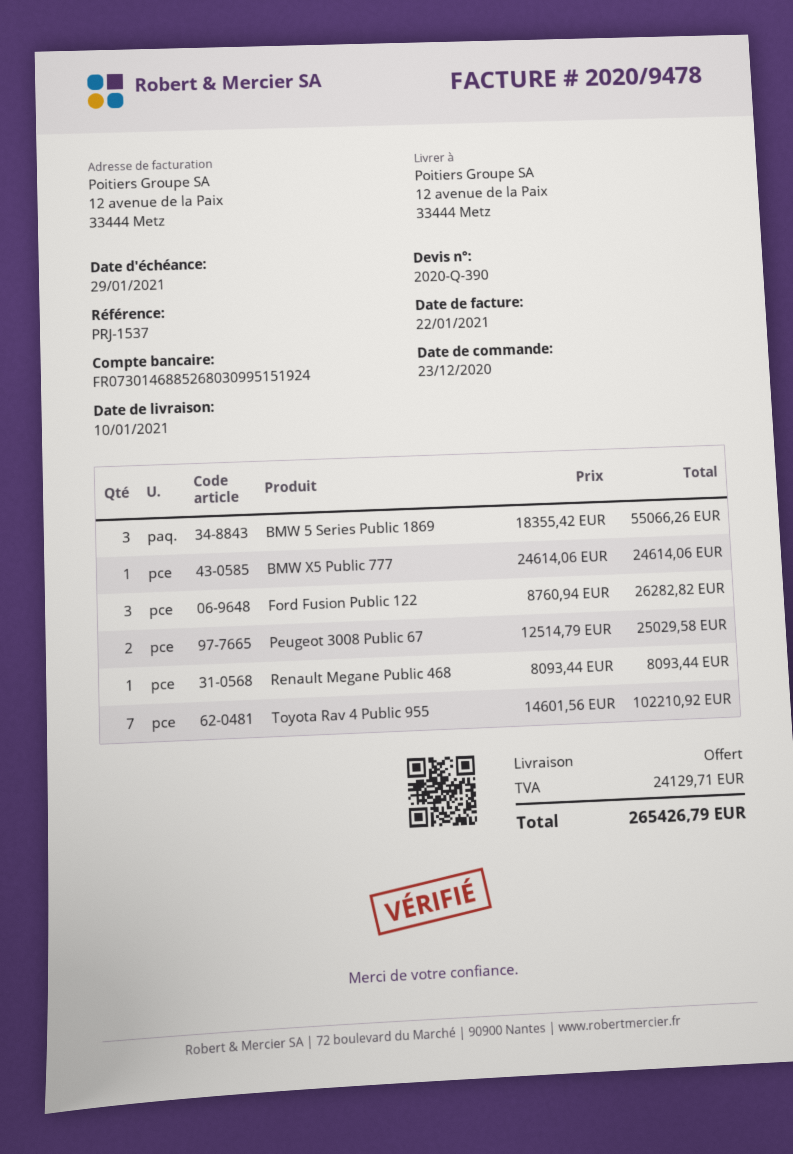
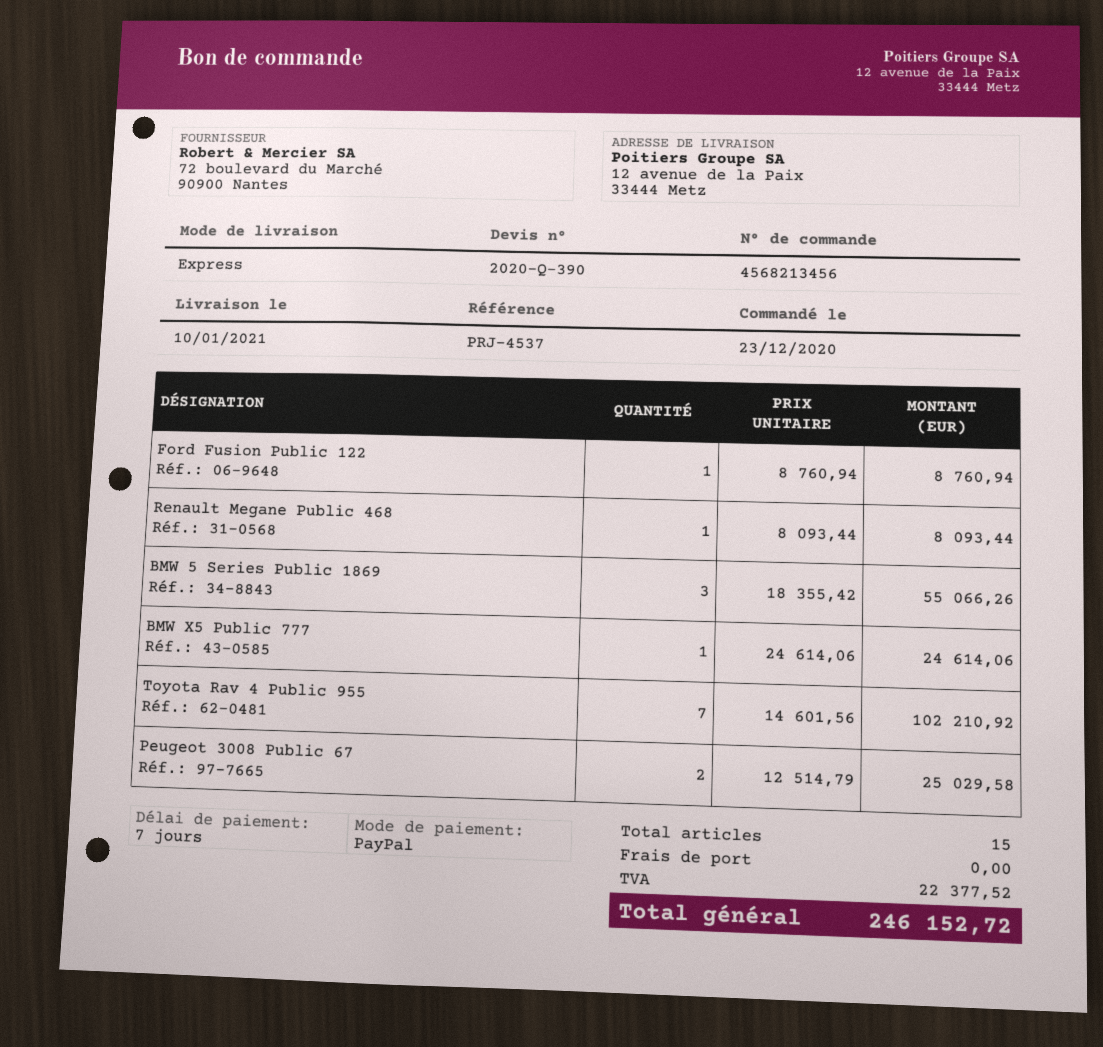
reference: PRJ-1537 -> PRJ-4537
Ford Fusion Public 122: 3 x 8760.94 = 26282.82 -> 1 x 8760.94 = 8760.94
tax: 24129.71 -> 22377.52
total: 265426.79 -> 246152.72

